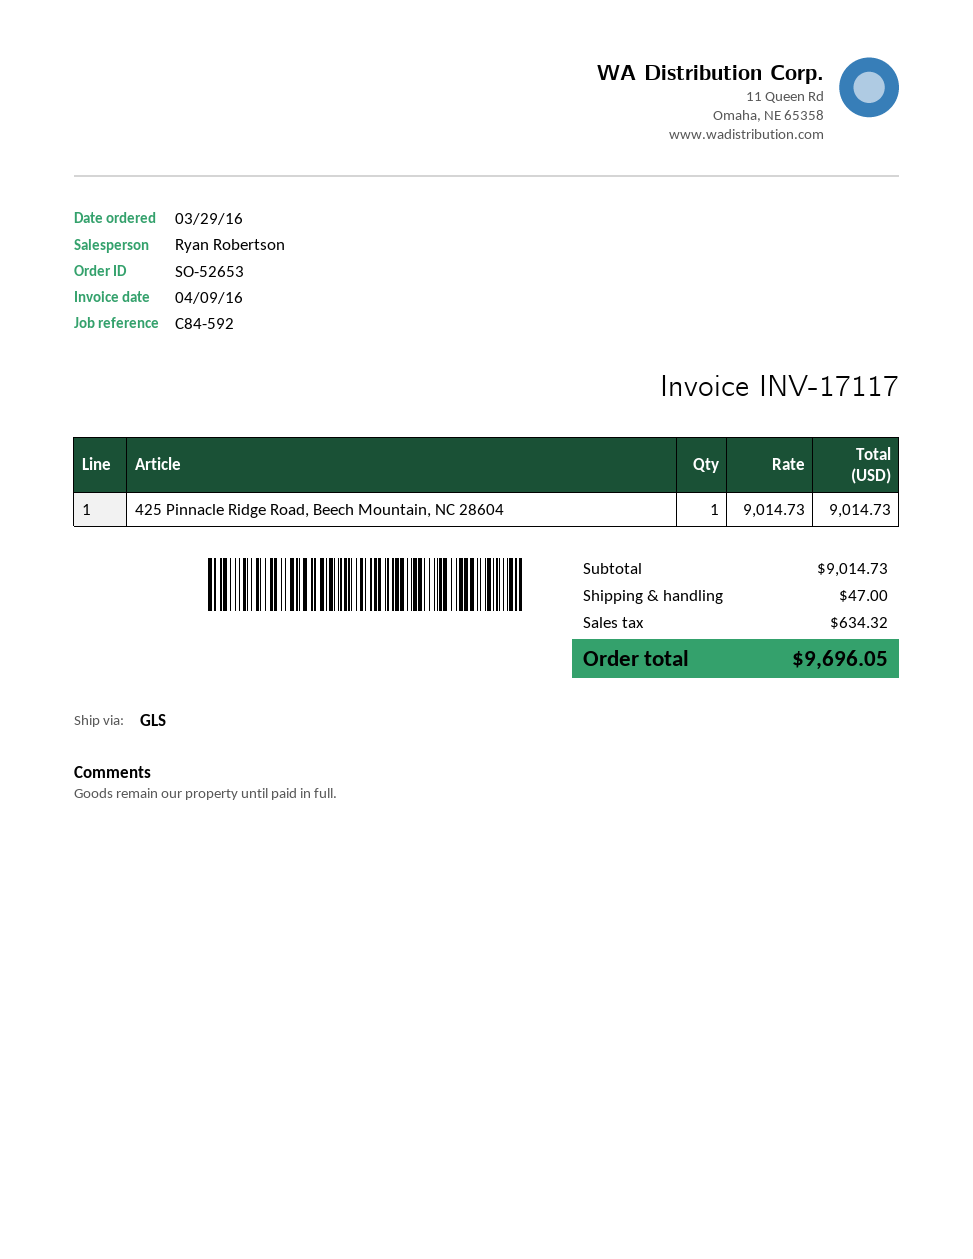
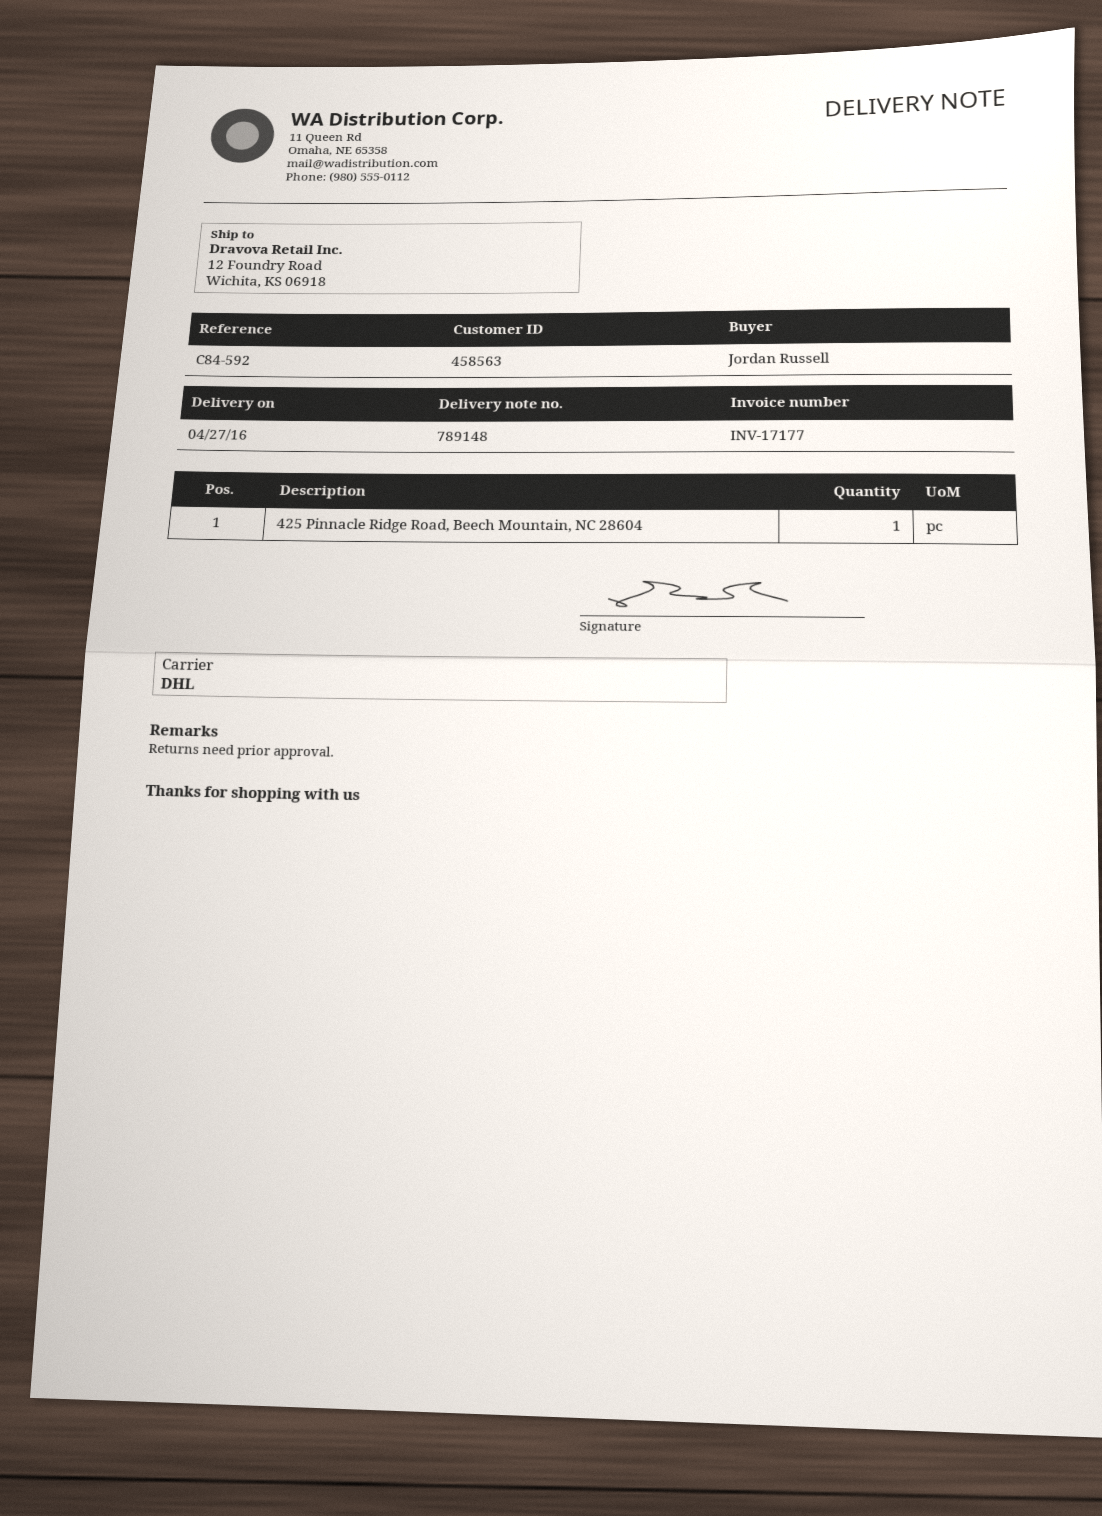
invoice number: INV-17117 -> INV-17177
shipping method: GLS -> DHL

